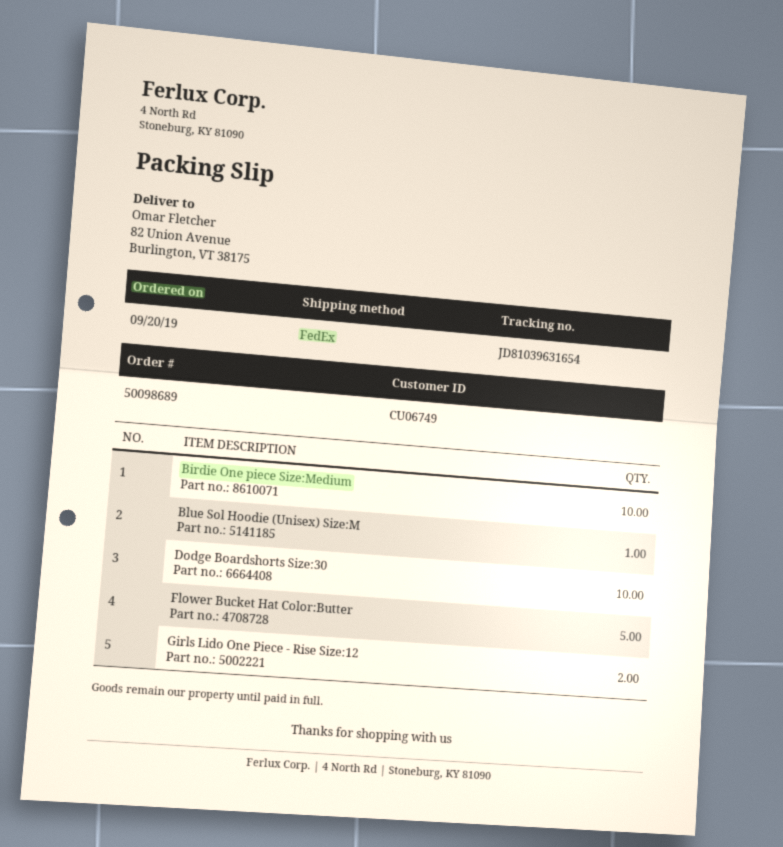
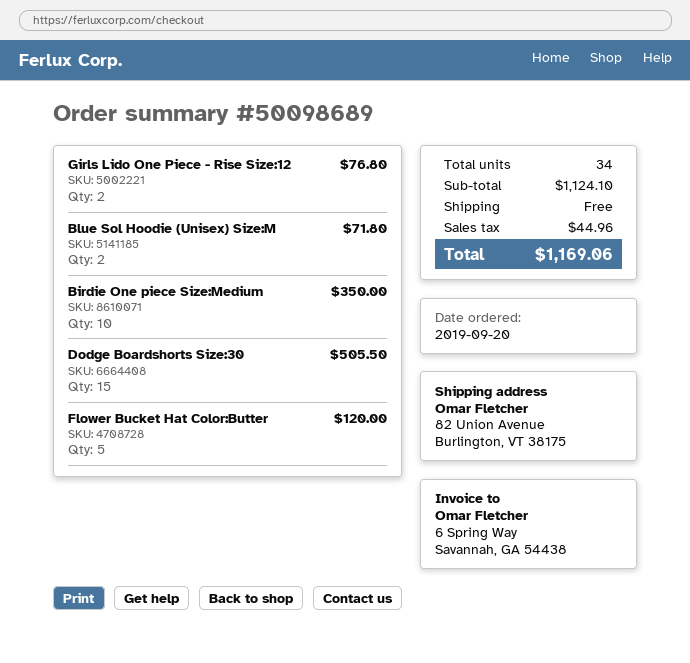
Blue Sol Hoodie (Unisex) Size:M: 1 -> 2
Dodge Boardshorts Size:30: 10 -> 15

